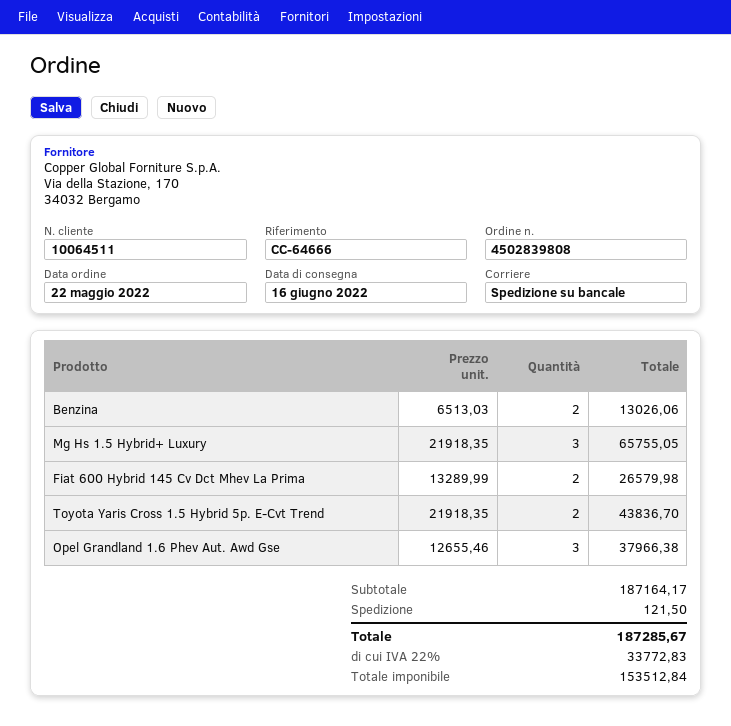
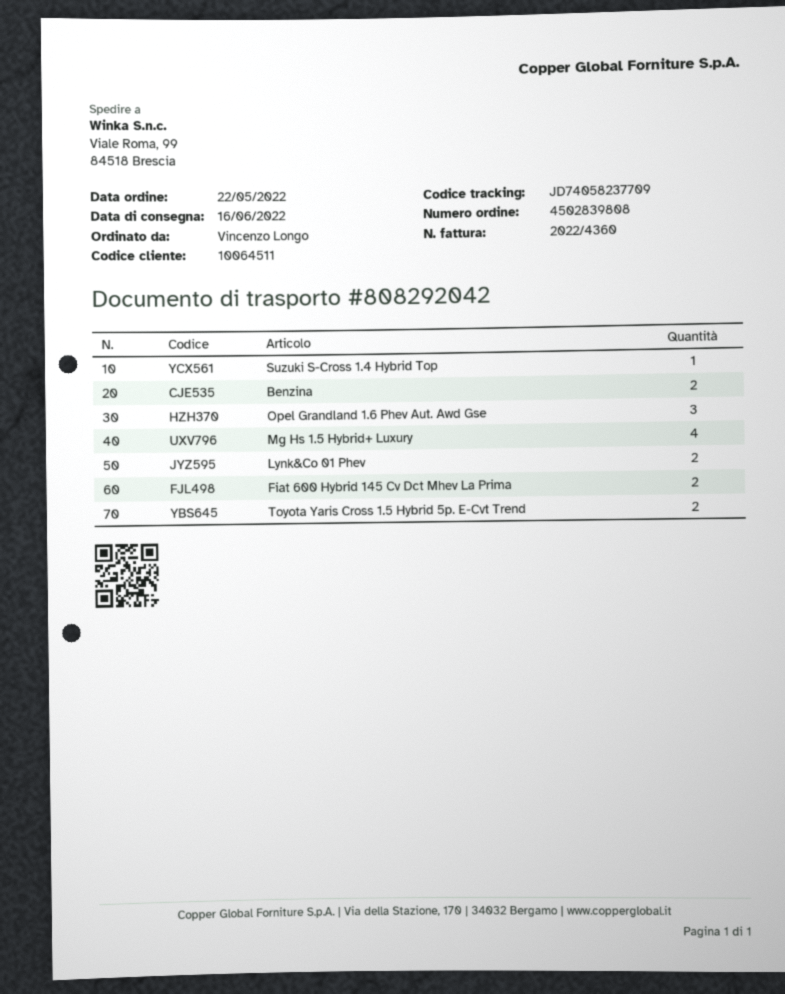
Mg Hs 1.5 Hybrid+ Luxury: 3 -> 4
Suzuki S-Cross 1.4 Hybrid Top: none -> 1
Lynk&Co 01 Phev: none -> 2

